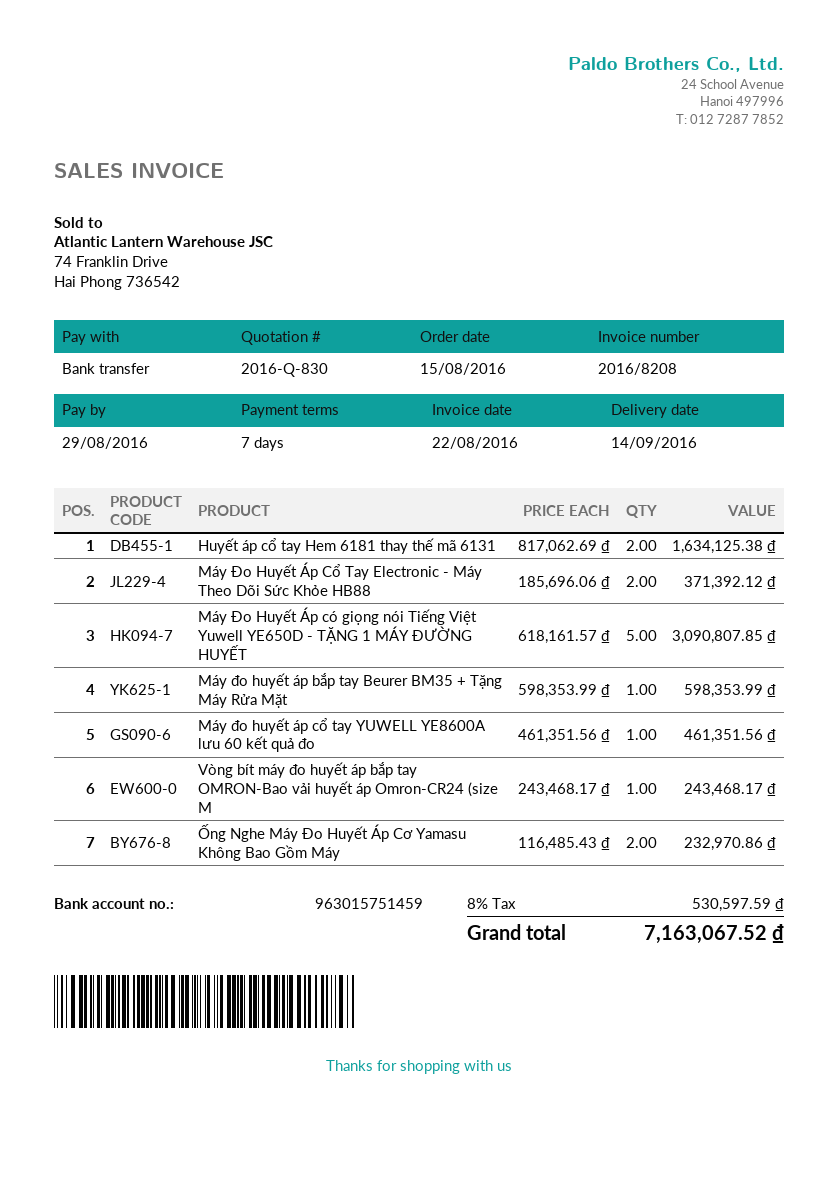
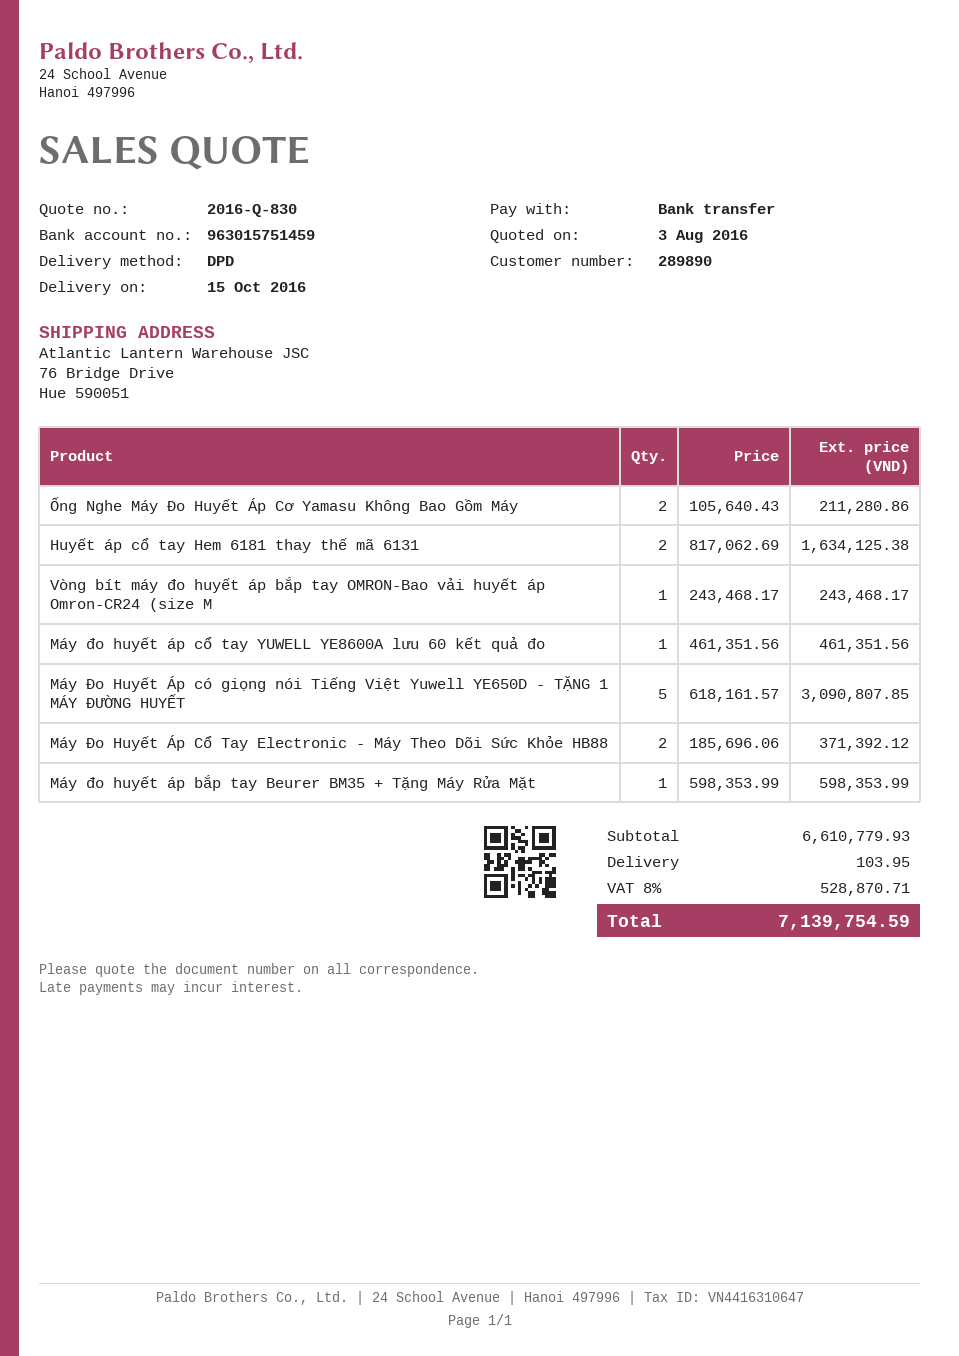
delivery date: 2016-09-14 -> 2016-10-15
Ống Nghe Máy Đo Huyết Áp Cơ Yamasu Không Bao Gồm Máy: 2 x 116485.43 = 232970.86 -> 2 x 105640.43 = 211280.86
shipping: none -> 103.95
tax: 8% = 530597.59 -> 8% = 528870.71
total: 7163067.52 -> 7139754.59

